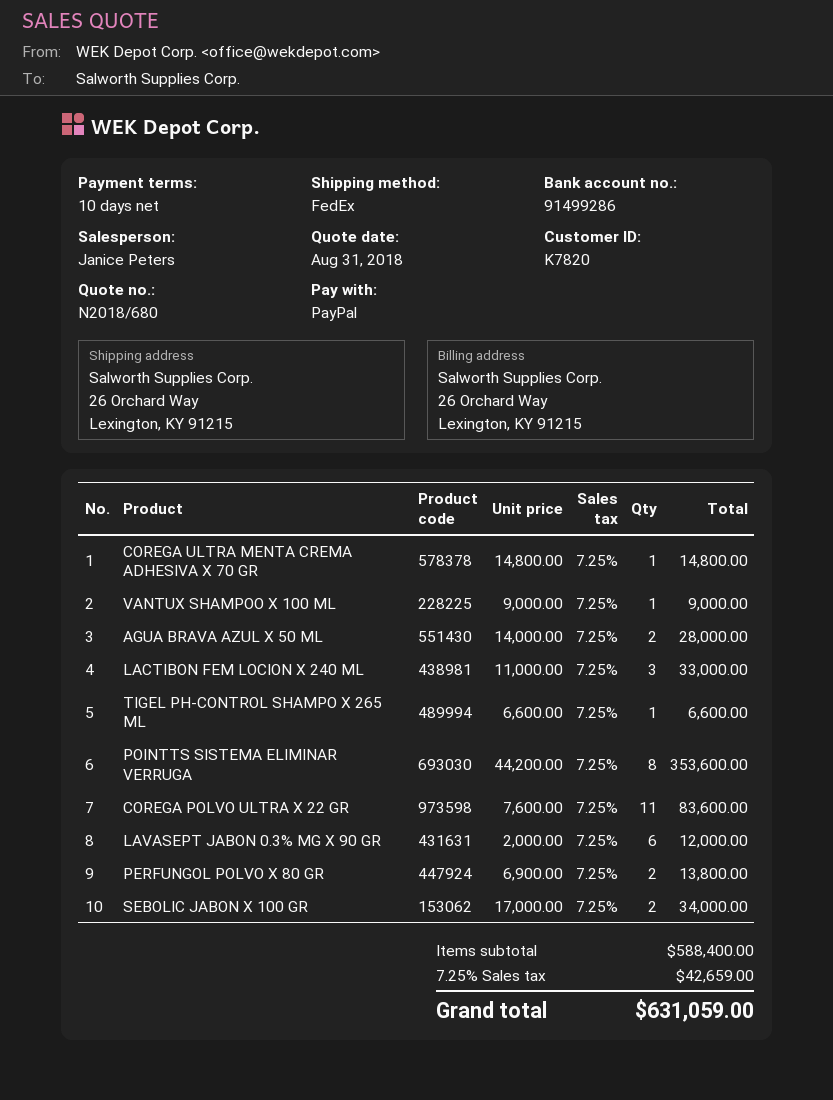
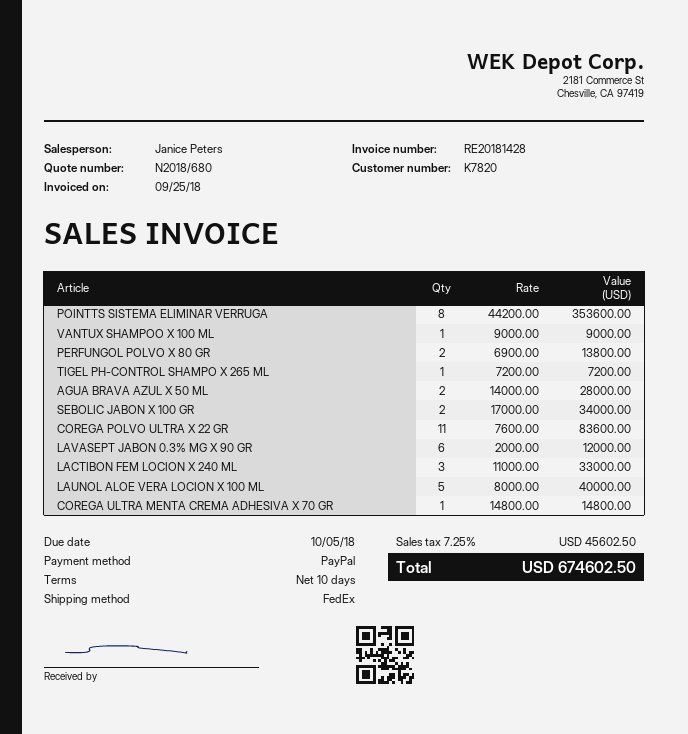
TIGEL PH-CONTROL SHAMPO X 265 ML: 1 x 6600.00 = 6600.00 -> 1 x 7200.00 = 7200.00
LAUNOL ALOE VERA LOCION X 100 ML: none -> 5 x 8000.00 = 40000.00
tax: 7.25% = 42659.00 -> 7.25% = 45602.50
total: 631059.00 -> 674602.50

